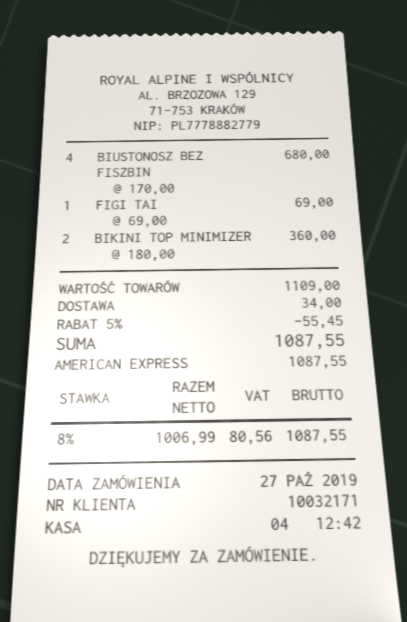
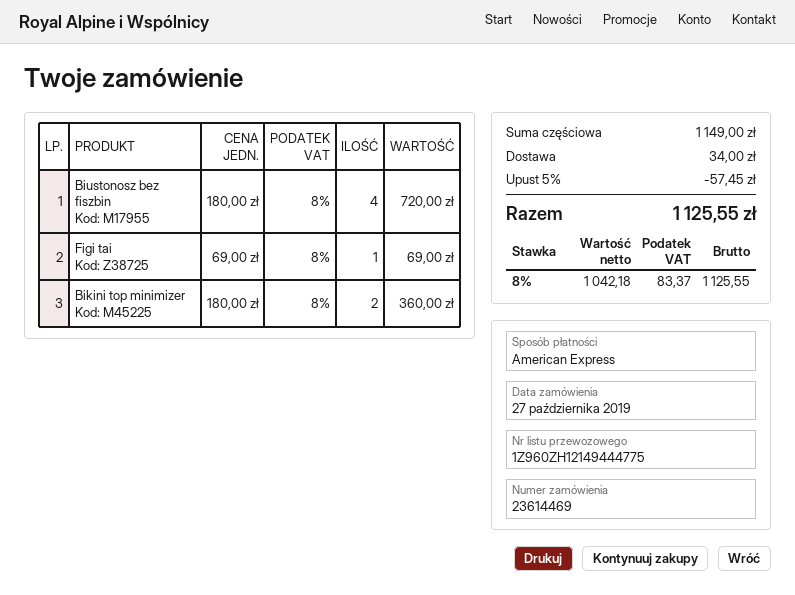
BIUSTONOSZ BEZ FISZBIN: 4 x 170.00 = 680.00 -> 4 x 180.00 = 720.00
subtotal: 1109.00 -> 1149.00
discount: 5% = 55.45 -> 5% = 57.45
net: 1006.99 -> 1042.18
tax: 8% = 80.56 -> 8% = 83.37
total: 1087.55 -> 1125.55

